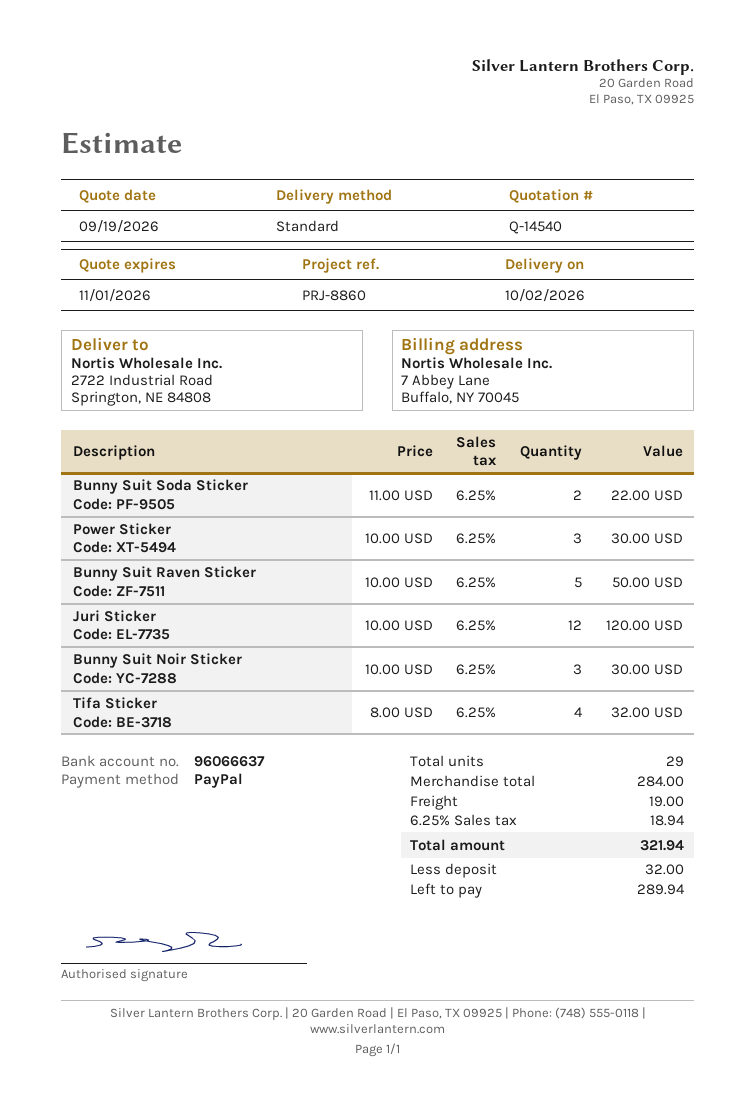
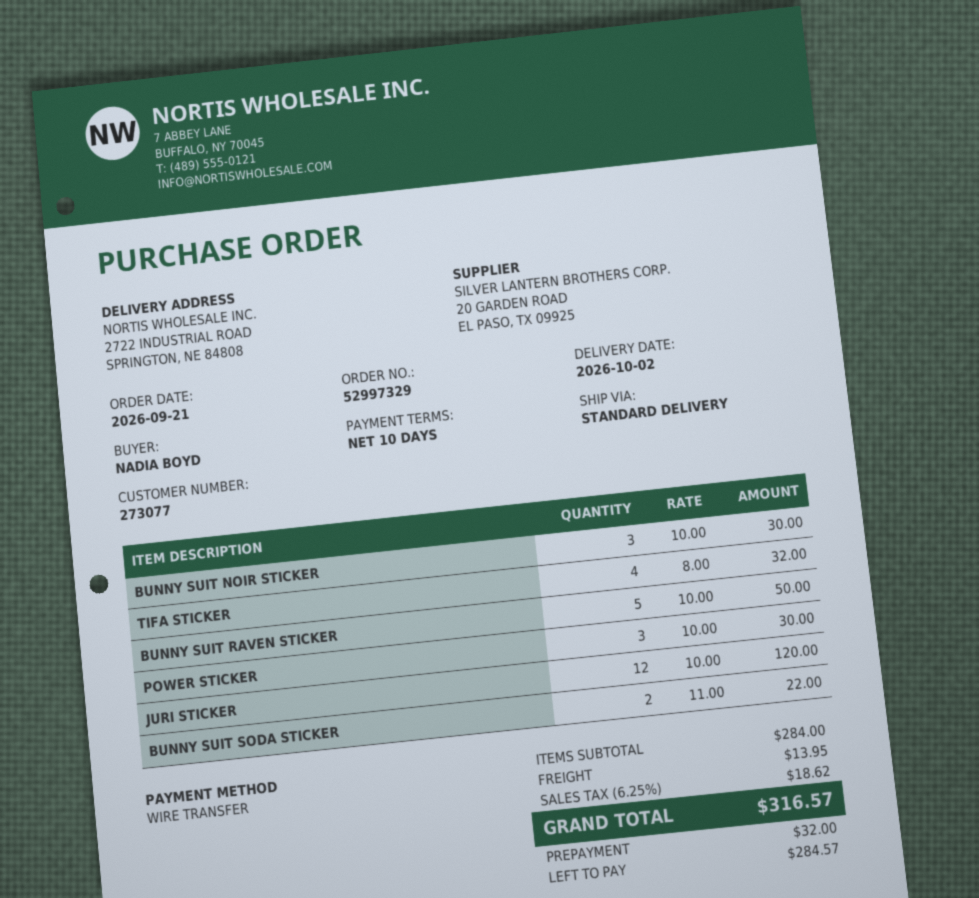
payment method: PayPal -> bank transfer
shipping: 19.00 -> 13.95
tax: 6.25% = 18.94 -> 6.25% = 18.62
total: 321.94 -> 316.57
balance: 289.94 -> 284.57

